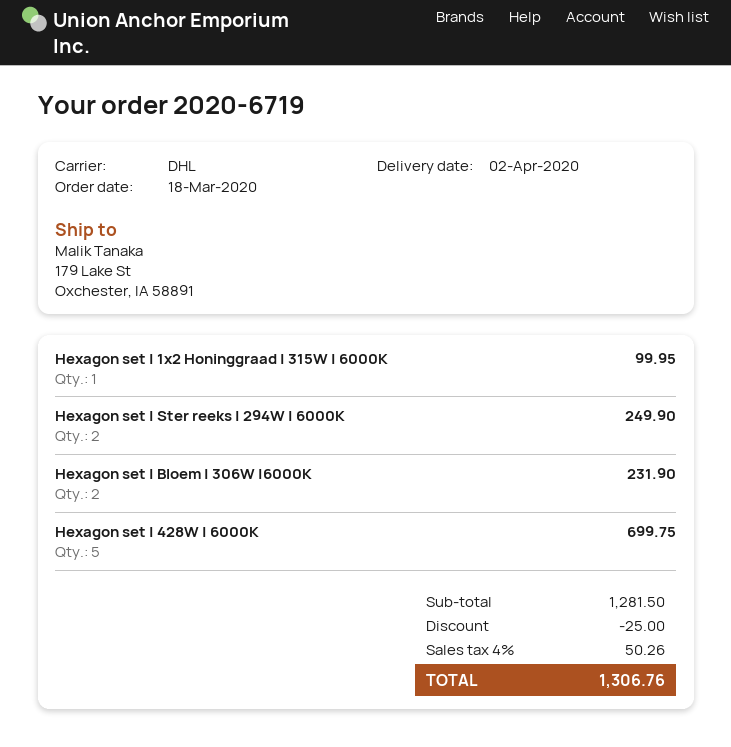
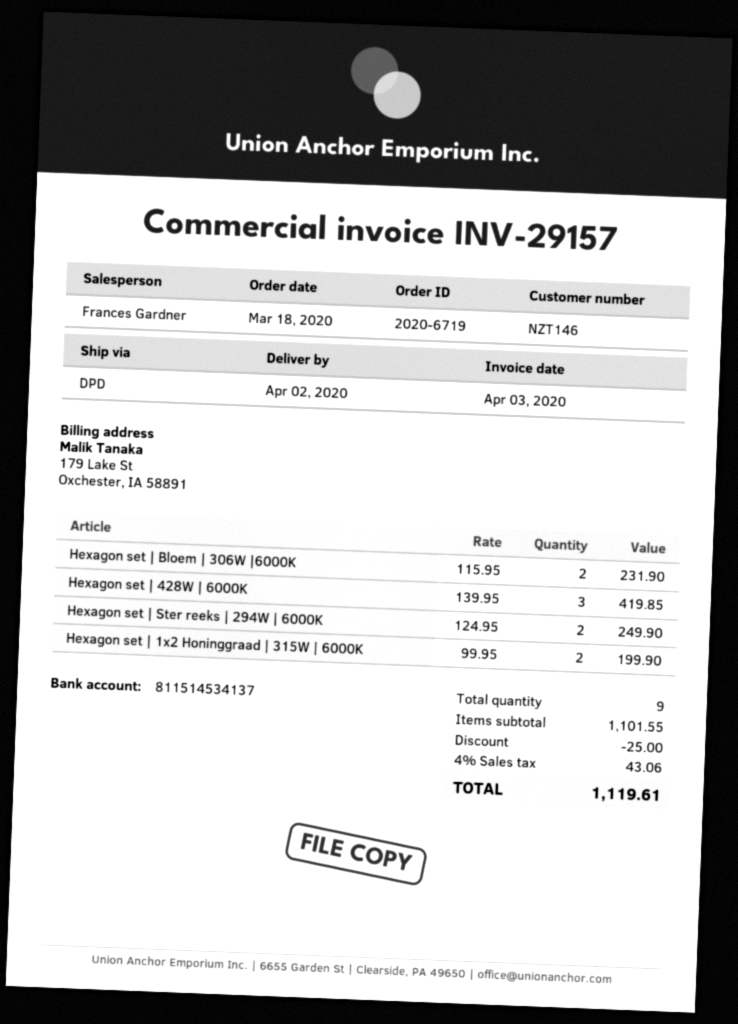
shipping method: DHL -> DPD
Hexagon set | 1x2 Honinggraad | 315W | 6000K: 1 for 99.95 -> 2 for 199.90
Hexagon set | 428W | 6000K: 5 for 699.75 -> 3 for 419.85
subtotal: 1281.50 -> 1101.55
tax: 4% = 50.26 -> 4% = 43.06
total: 1306.76 -> 1119.61

